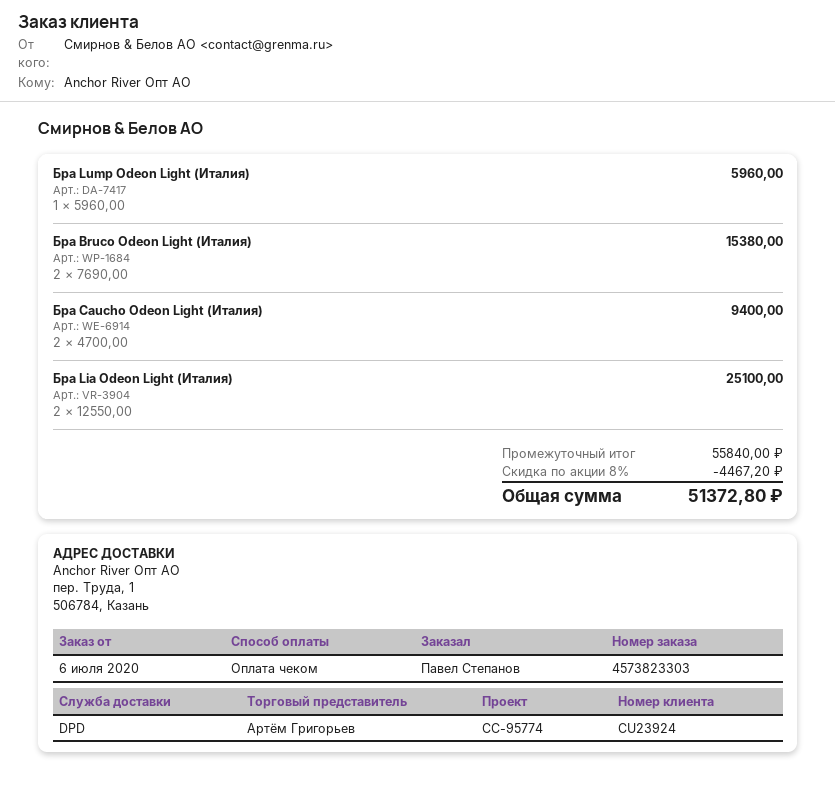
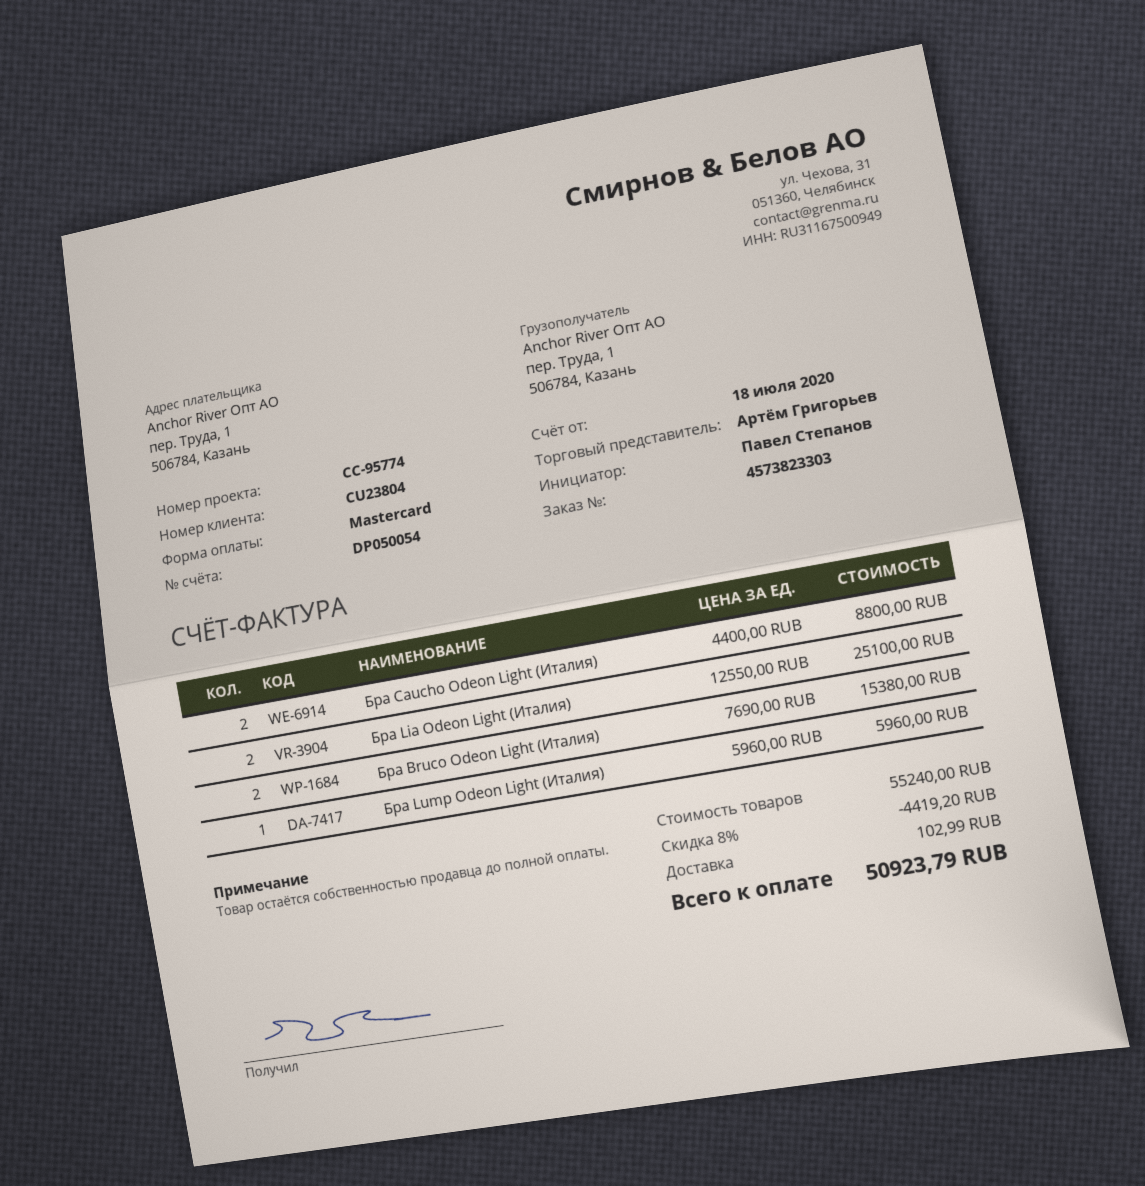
customer number: CU23924 -> CU23804
payment method: cheque -> Mastercard
Бра Caucho Odeon Light (Италия): 2 x 4700.00 = 9400.00 -> 2 x 4400.00 = 8800.00
subtotal: 55840.00 -> 55240.00
discount: 8% = 4467.20 -> 8% = 4419.20
shipping: none -> 102.99
total: 51372.80 -> 50923.79

